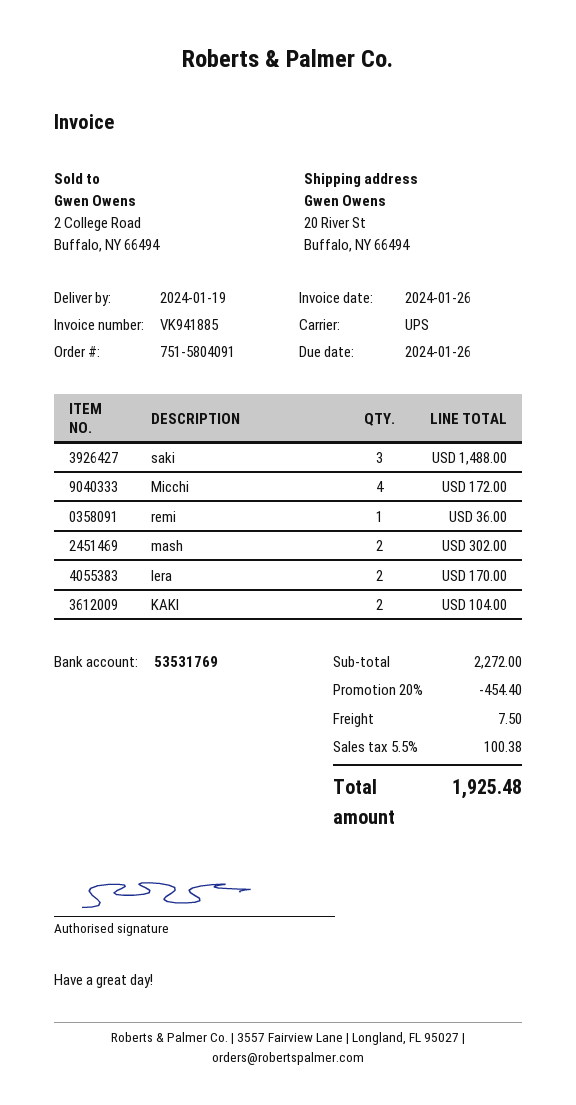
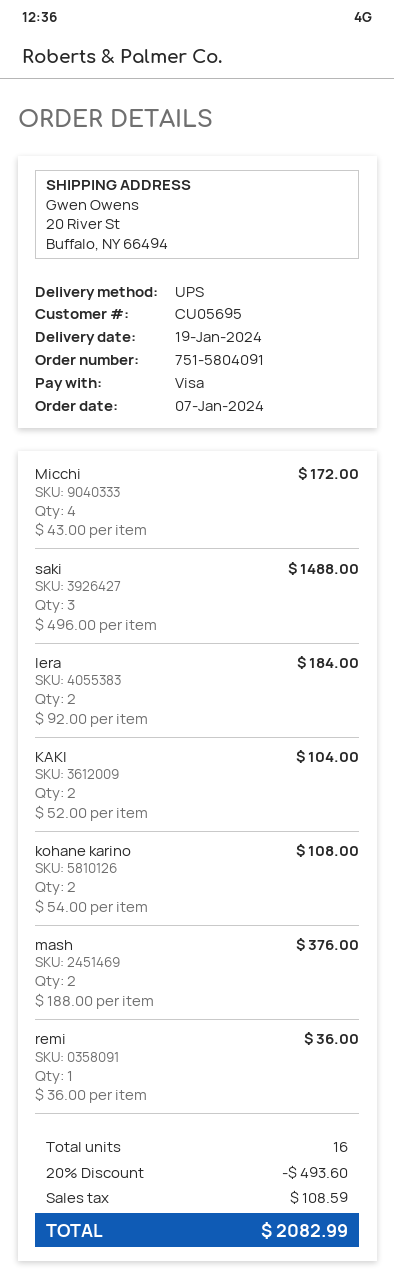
mash: 2 for 302.00 -> 2 for 376.00
lera: 2 for 170.00 -> 2 for 184.00
kohane karino: none -> 2 for 108.00
discount: 20% = 454.40 -> 20% = 493.60
shipping: 7.50 -> none
tax: 100.38 -> 108.59
total: 1925.48 -> 2082.99

